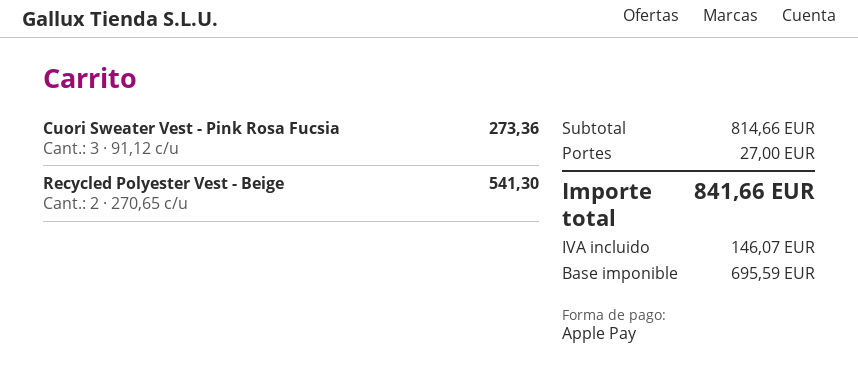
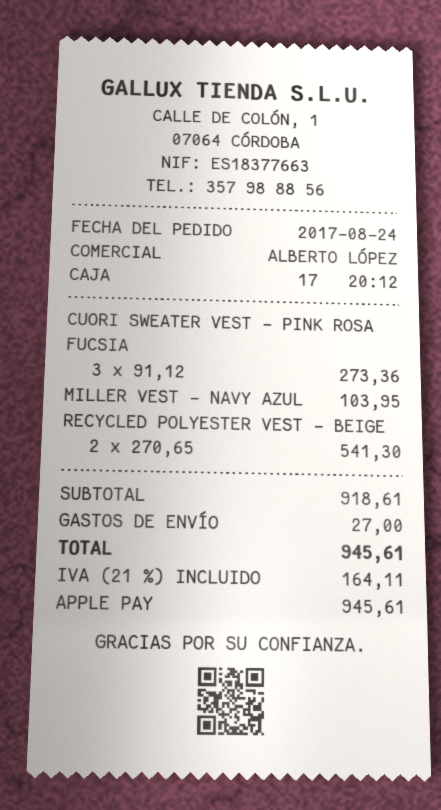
MILLER VEST - NAVY AZUL: none -> 1 x 103.95 = 103.95
subtotal: 814.66 -> 918.61
tax: 146.07 -> 164.11
total: 841.66 -> 945.61

